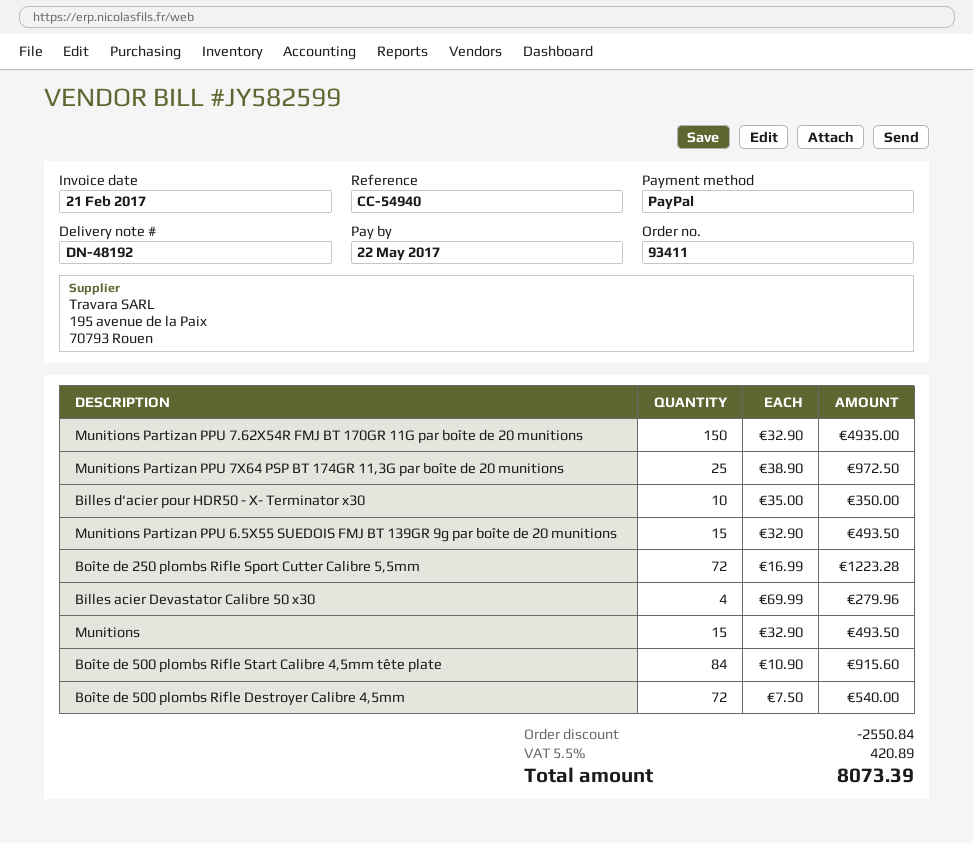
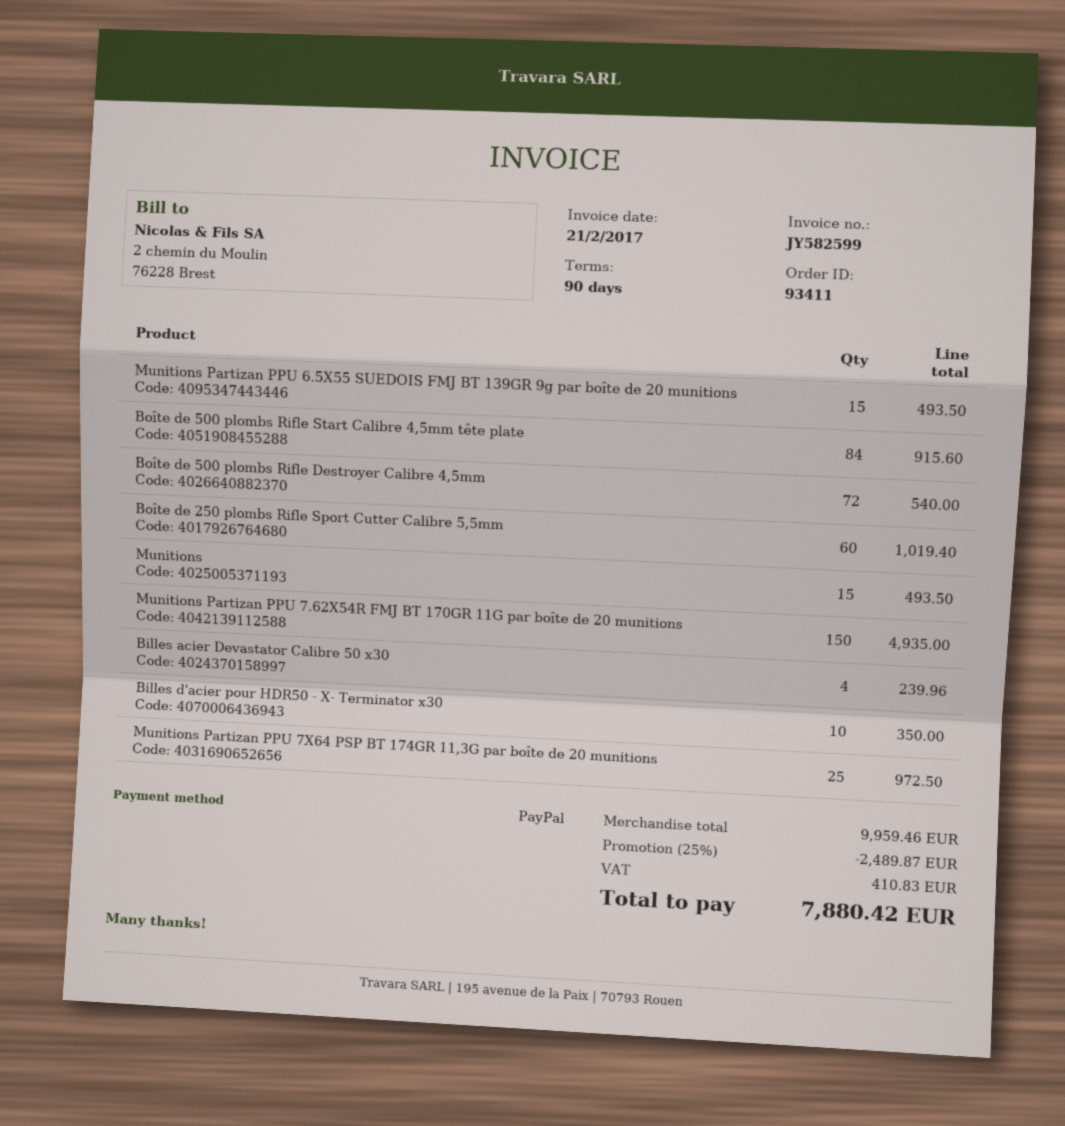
Boîte de 250 plombs Rifle Sport Cutter Calibre 5,5mm: 72 for 1223.28 -> 60 for 1019.40
Billes acier Devastator Calibre 50 x30: 4 for 279.96 -> 4 for 239.96
discount: 2550.84 -> 2489.87
tax: 420.89 -> 410.83
total: 8073.39 -> 7880.42

